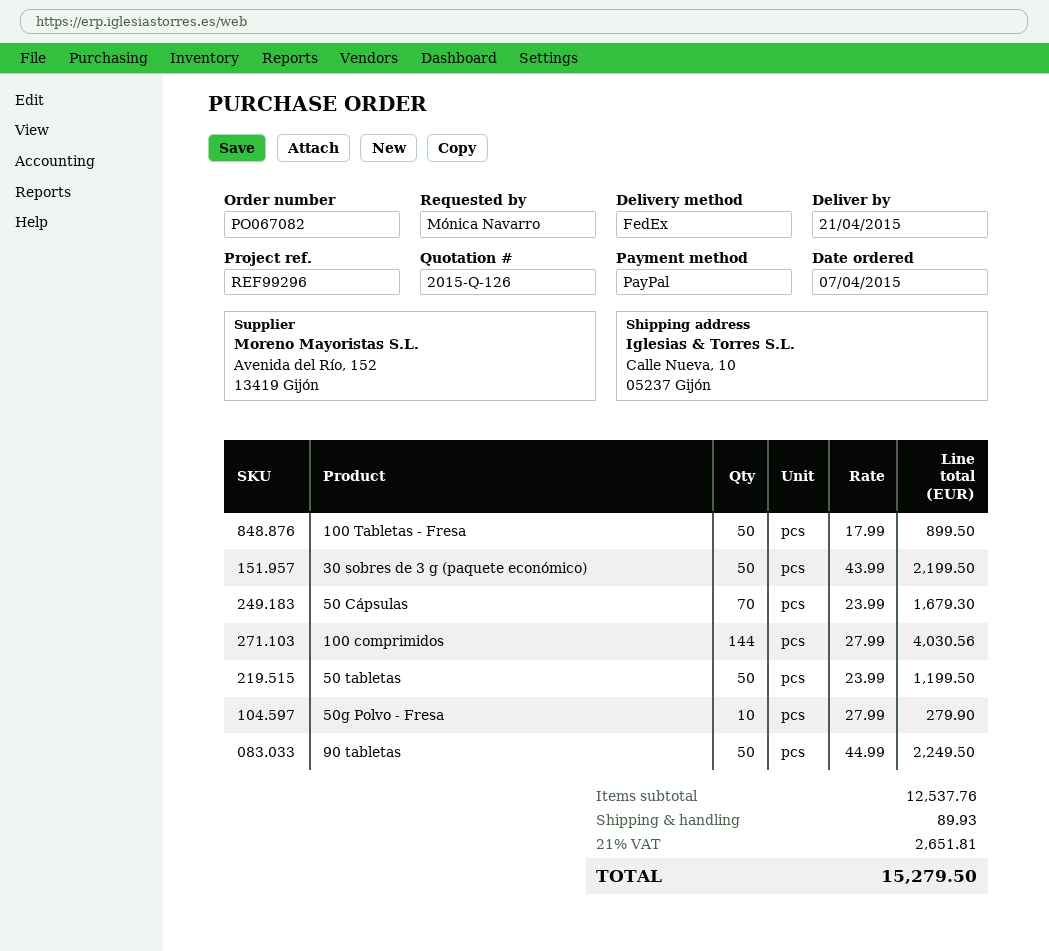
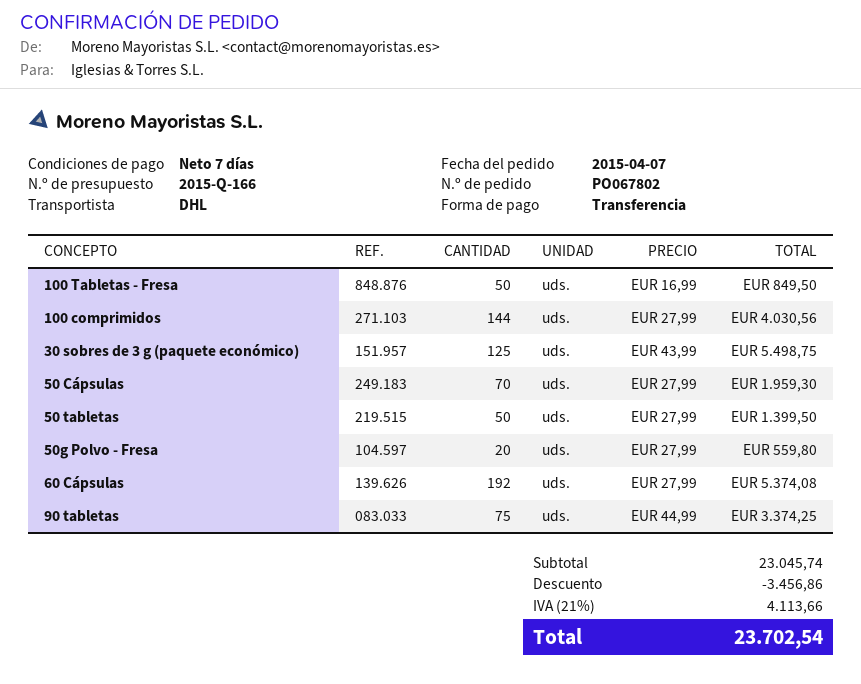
quote number: 2015-Q-126 -> 2015-Q-166
order number: PO067082 -> PO067802
payment method: PayPal -> bank transfer
shipping method: FedEx -> DHL
100 Tabletas - Fresa: 50 x 17.99 = 899.50 -> 50 x 16.99 = 849.50
30 sobres de 3 g (paquete económico): 50 x 43.99 = 2199.50 -> 125 x 43.99 = 5498.75
50 Cápsulas: 70 x 23.99 = 1679.30 -> 70 x 27.99 = 1959.30
50 tabletas: 50 x 23.99 = 1199.50 -> 50 x 27.99 = 1399.50
50g Polvo - Fresa: 10 x 27.99 = 279.90 -> 20 x 27.99 = 559.80
90 tabletas: 50 x 44.99 = 2249.50 -> 75 x 44.99 = 3374.25
60 Cápsulas: none -> 192 x 27.99 = 5374.08
subtotal: 12537.76 -> 23045.74
discount: none -> 3456.86
shipping: 89.93 -> none
tax: 21% = 2651.81 -> 21% = 4113.66
total: 15279.50 -> 23702.54

